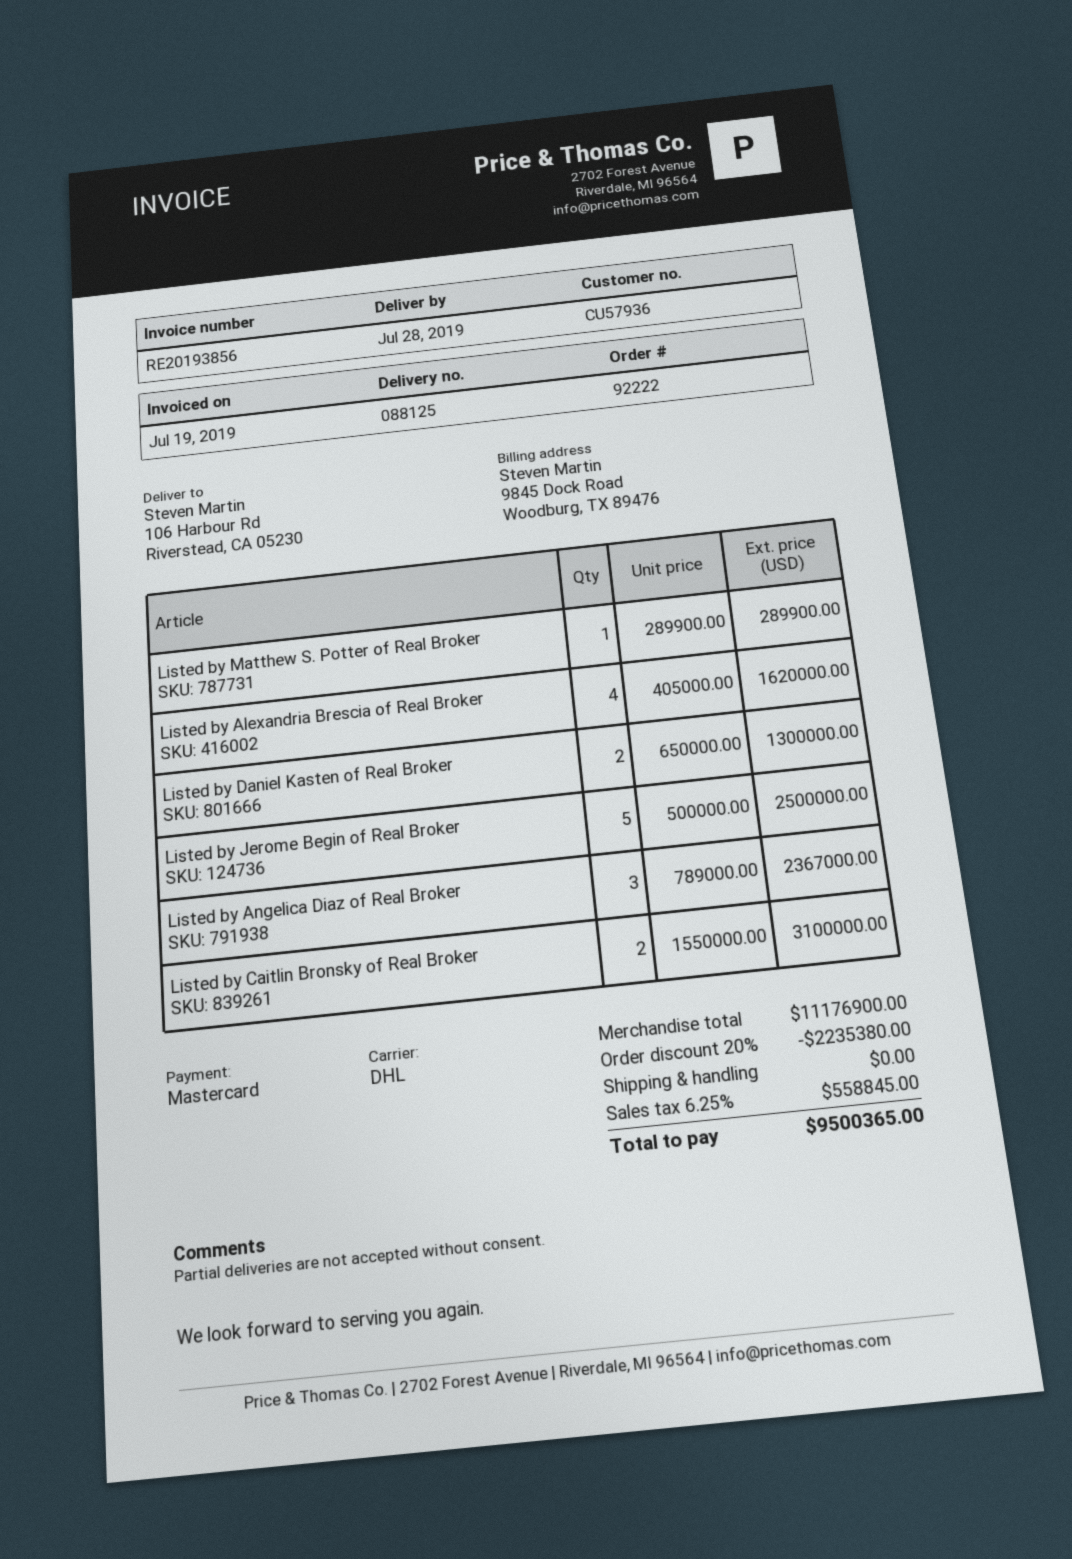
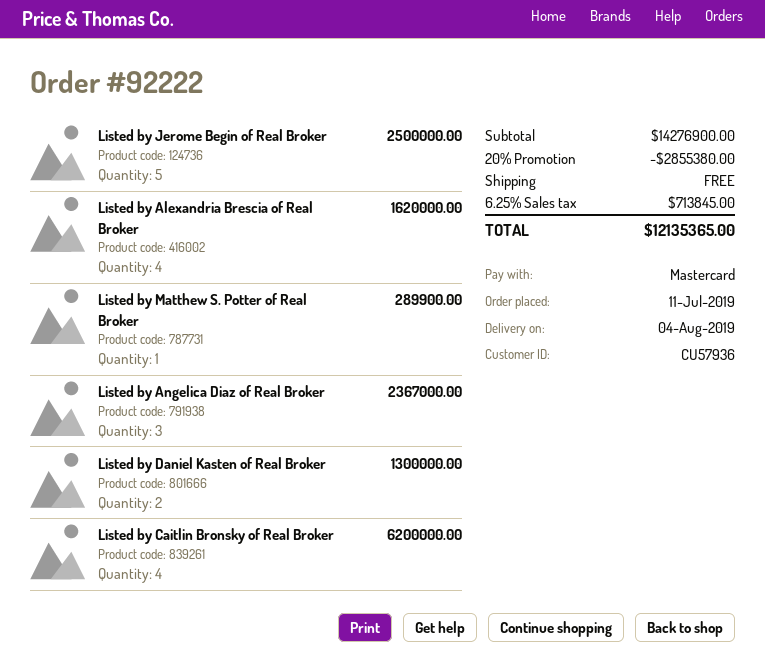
delivery date: 2019-07-28 -> 2019-08-04
Listed by Caitlin Bronsky of Real Broker: 2 for 3100000.00 -> 4 for 6200000.00
subtotal: 11176900.00 -> 14276900.00
discount: 20% = 2235380.00 -> 20% = 2855380.00
tax: 6.25% = 558845.00 -> 6.25% = 713845.00
total: 9500365.00 -> 12135365.00

